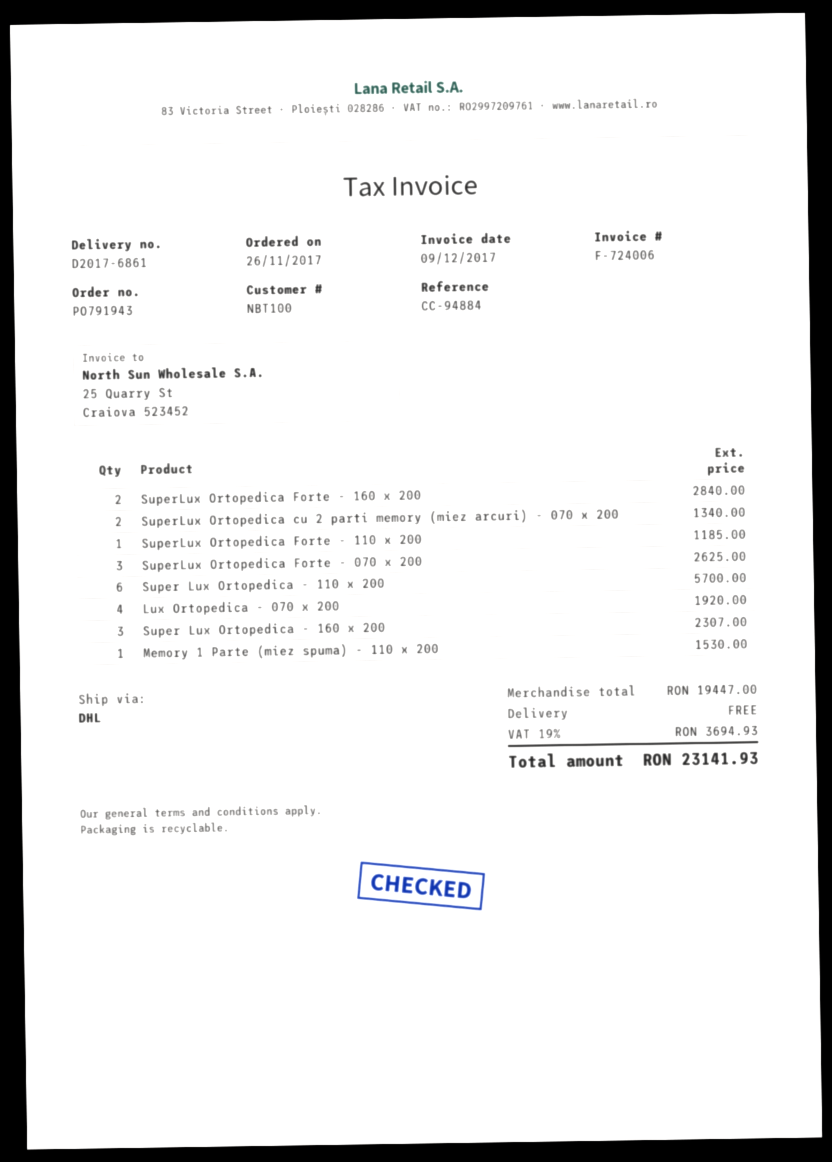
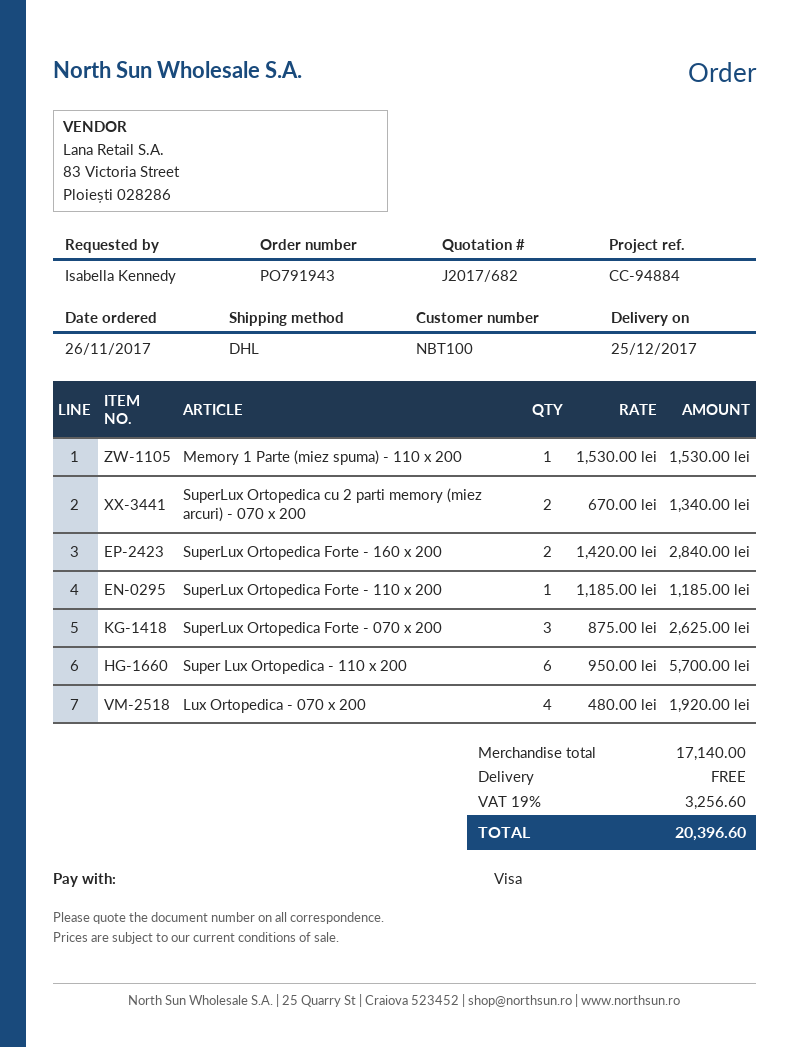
Super Lux Ortopedica - 160 x 200: 3 for 2307.00 -> none
subtotal: 19447.00 -> 17140.00
tax: 19% = 3694.93 -> 19% = 3256.60
total: 23141.93 -> 20396.60

